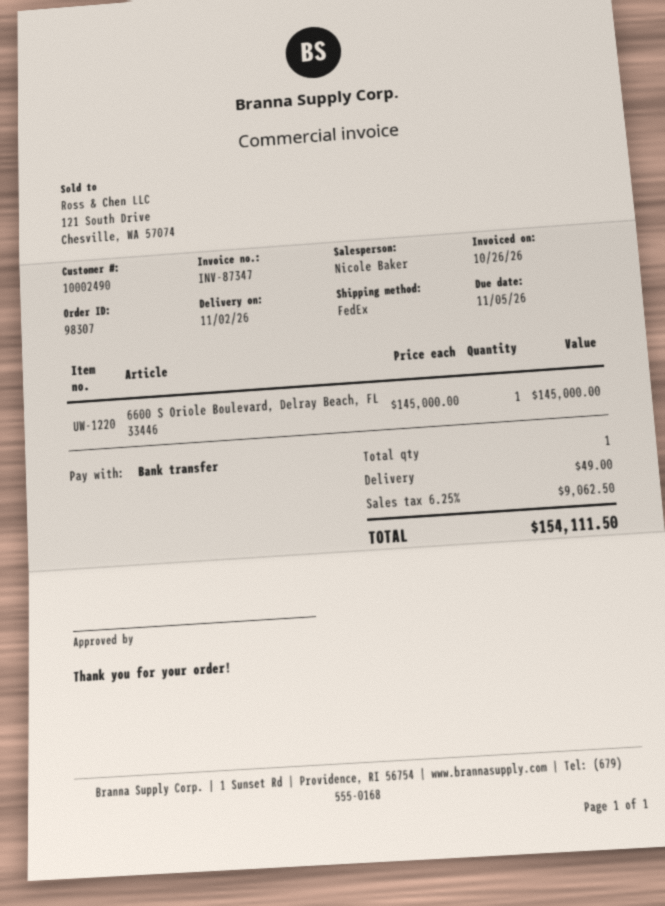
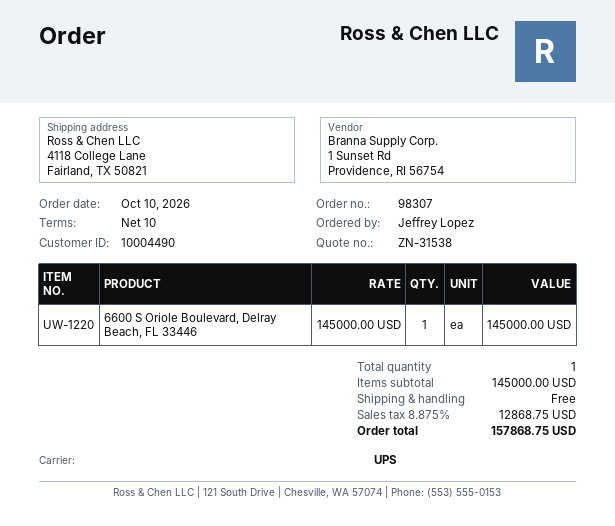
customer number: 10002490 -> 10004490
shipping method: FedEx -> UPS
shipping: 49.00 -> 0.00
tax: 6.25% = 9062.50 -> 8.875% = 12868.75
total: 154111.50 -> 157868.75

